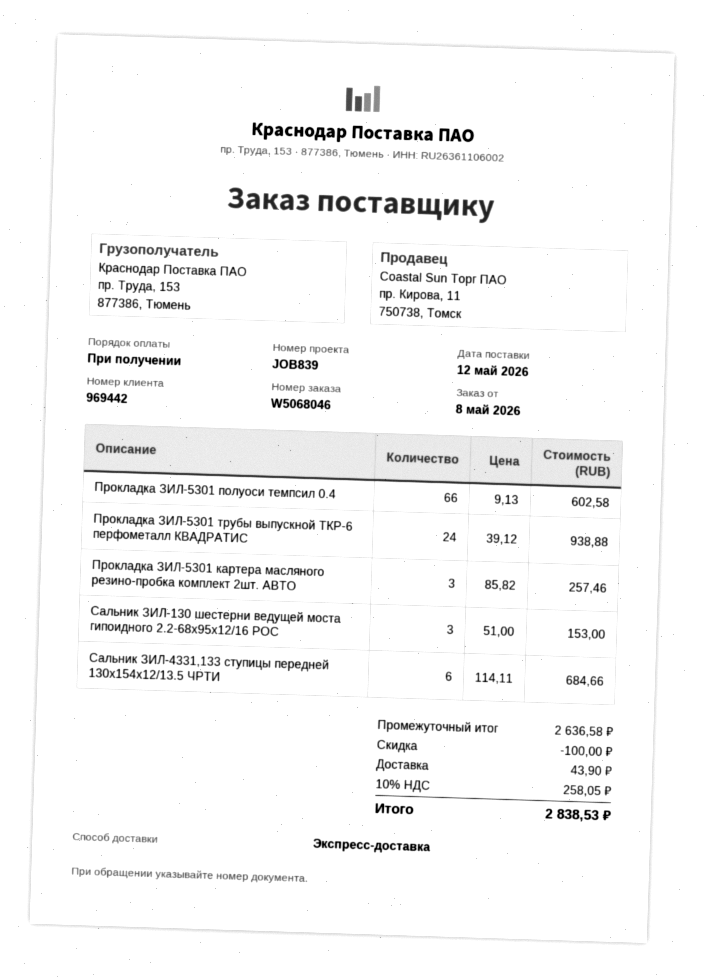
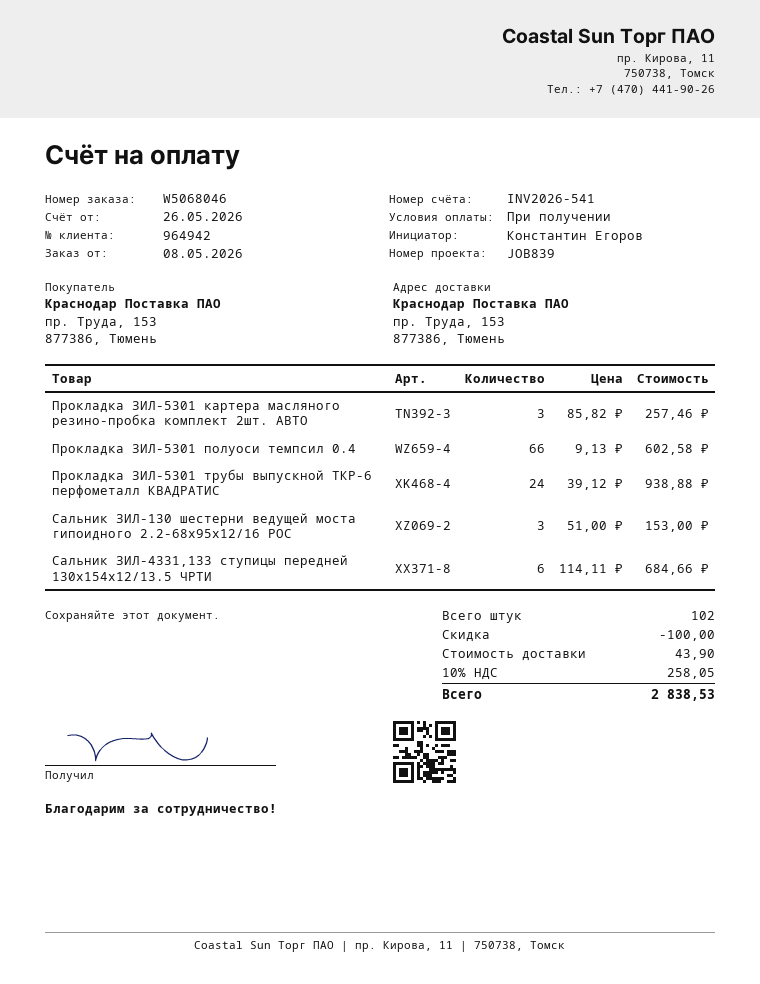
customer number: 969442 -> 964942

